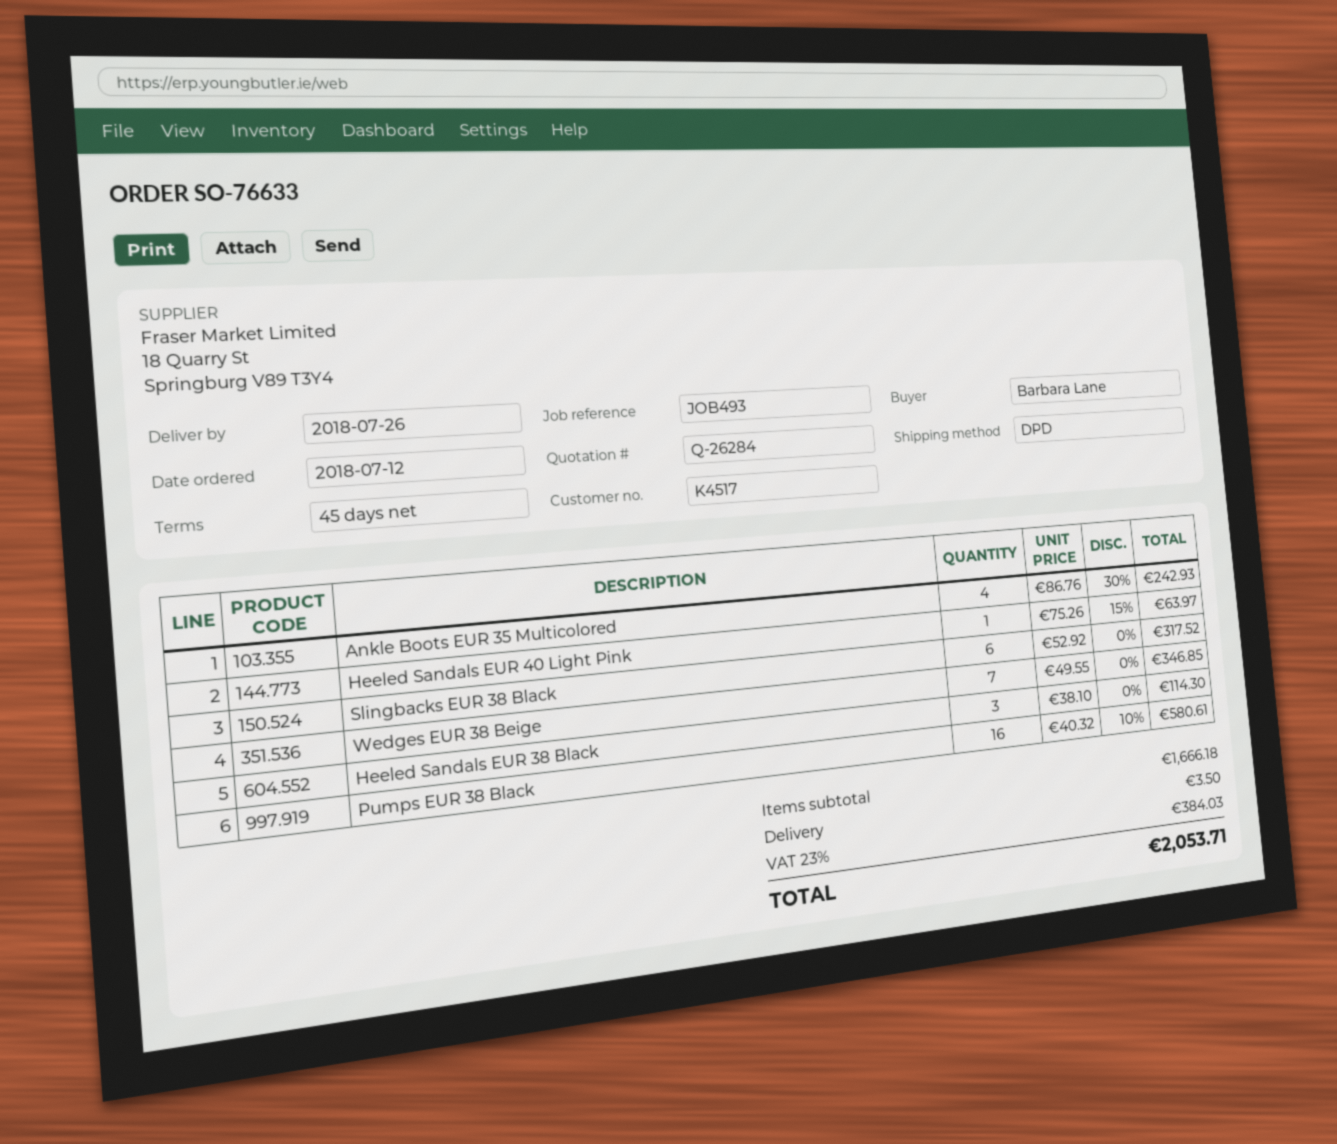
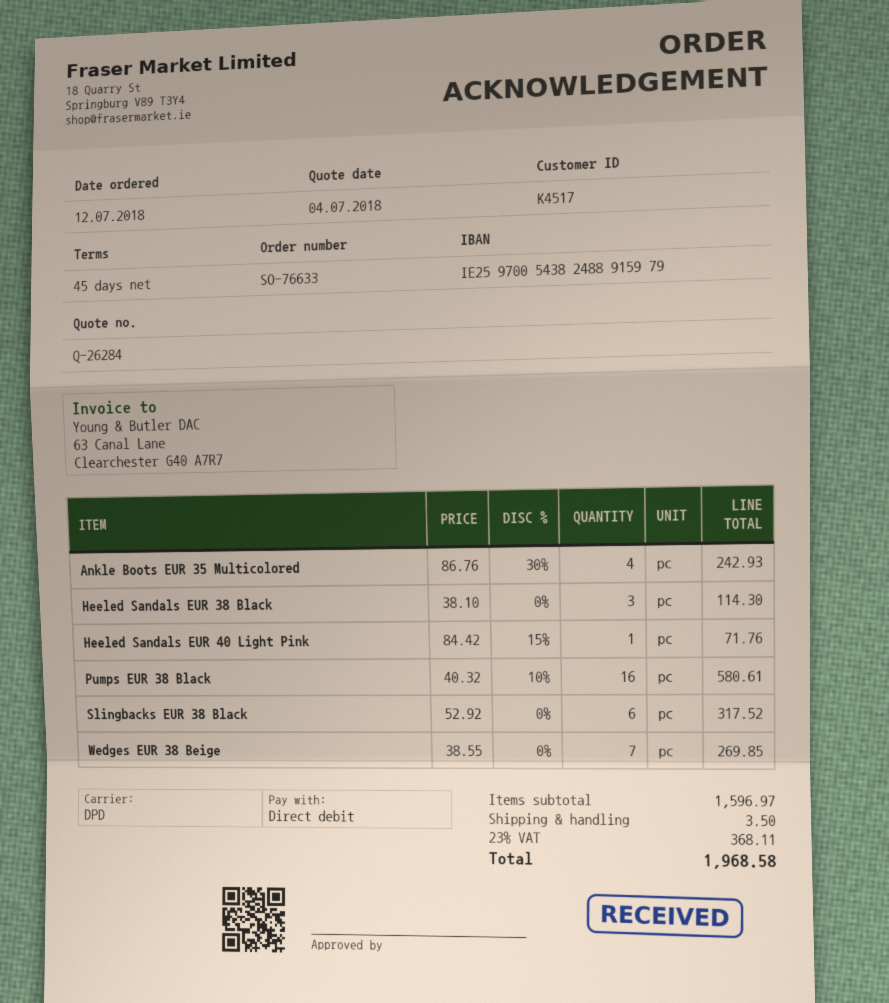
Heeled Sandals EUR 40 Light Pink: 1 x 75.26 - 15% = 63.97 -> 1 x 84.42 - 15% = 71.76
Wedges EUR 38 Beige: 7 x 49.55 = 346.85 -> 7 x 38.55 = 269.85
subtotal: 1666.18 -> 1596.97
tax: 23% = 384.03 -> 23% = 368.11
total: 2053.71 -> 1968.58

